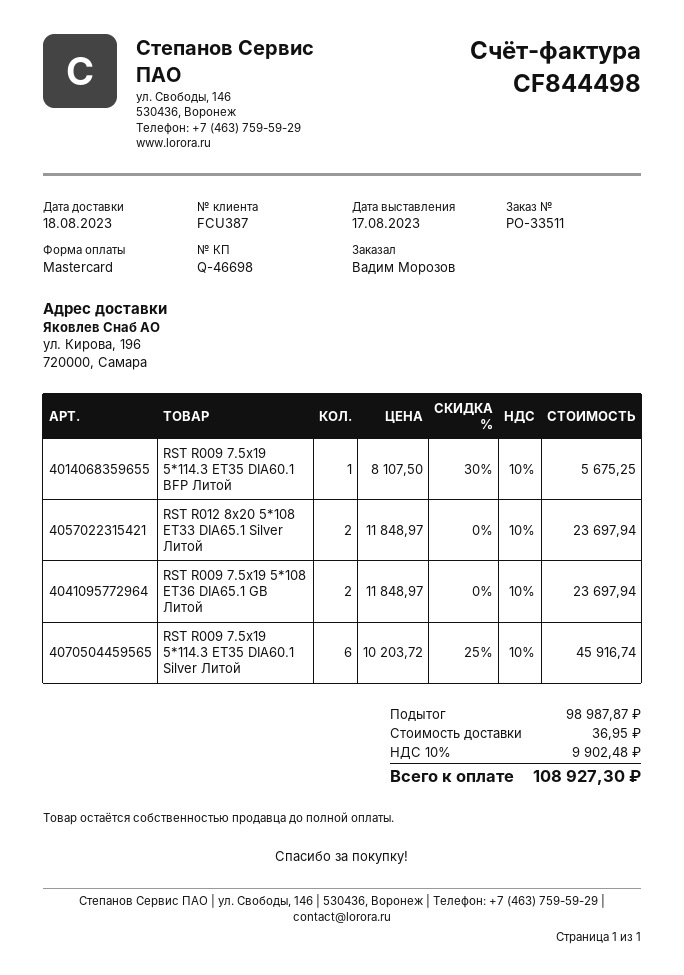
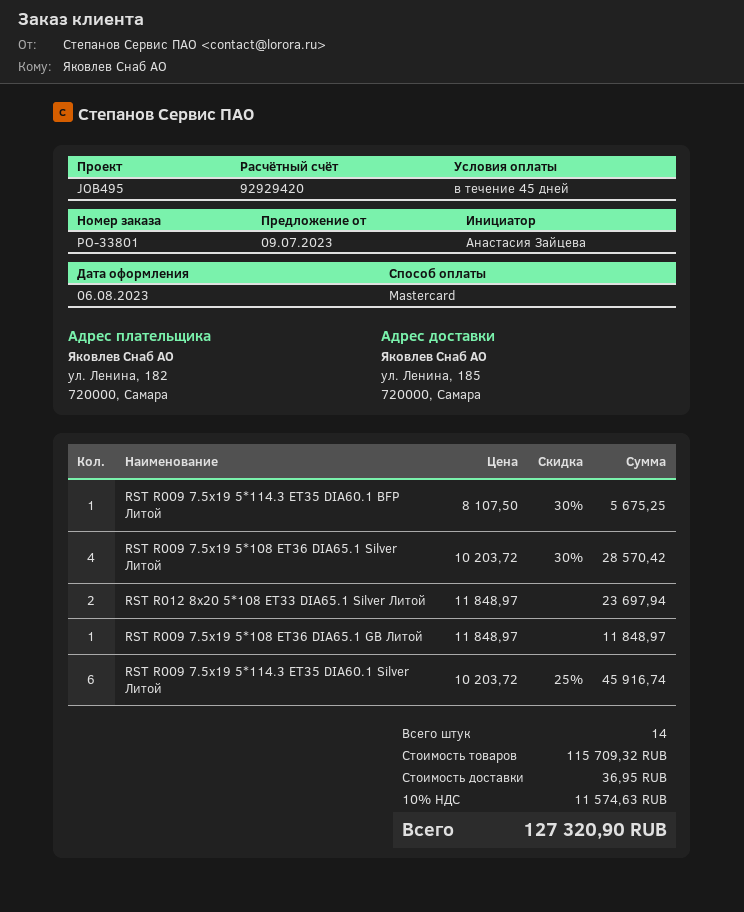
order number: PO-33511 -> PO-33801
ordered by: Вадим Морозов -> Анастасия Зайцева
ship to: ул. Кирова, 196, 720000, Самара -> ул. Ленина, 185, 720000, Самара
RST R009 7.5x19 5*108 ET36 DIA65.1 GB Литой: 2 x 11848.97 = 23697.94 -> 1 x 11848.97 = 11848.97
RST R009 7.5x19 5*108 ET36 DIA65.1 Silver Литой: none -> 4 x 10203.72 - 30% = 28570.42
subtotal: 98987.87 -> 115709.32
tax: 10% = 9902.48 -> 10% = 11574.63
total: 108927.30 -> 127320.90

